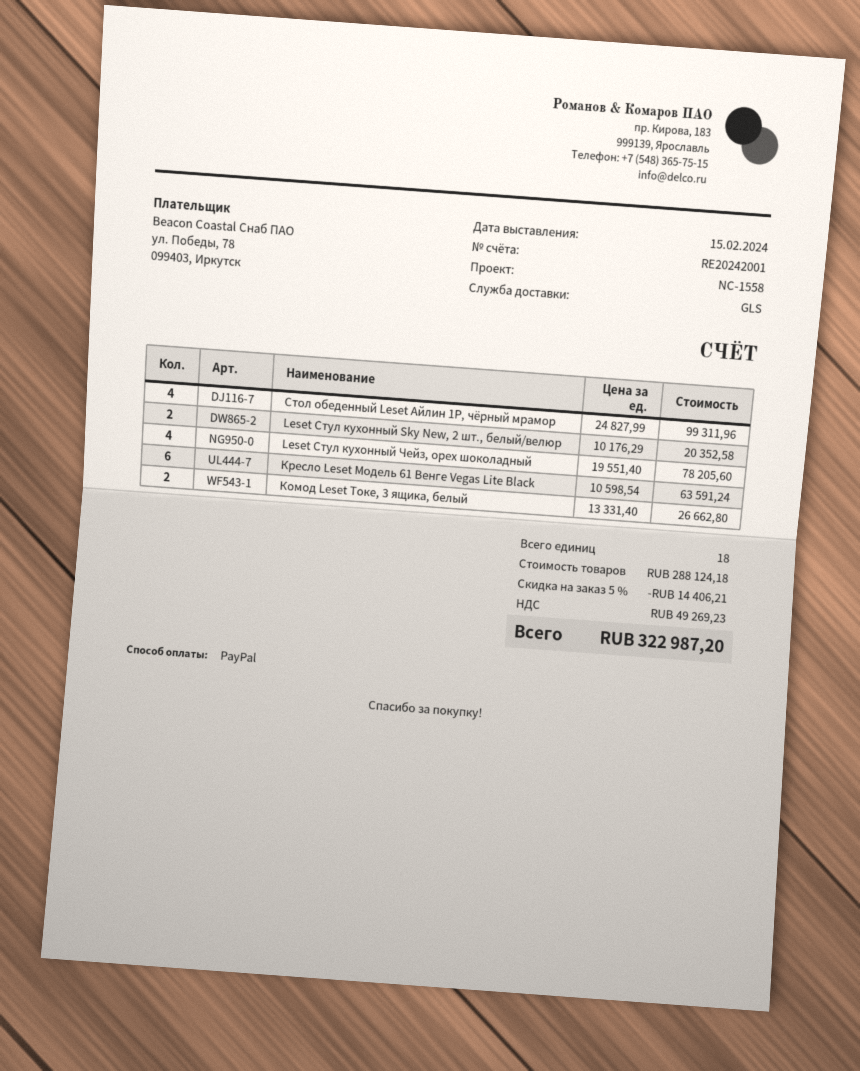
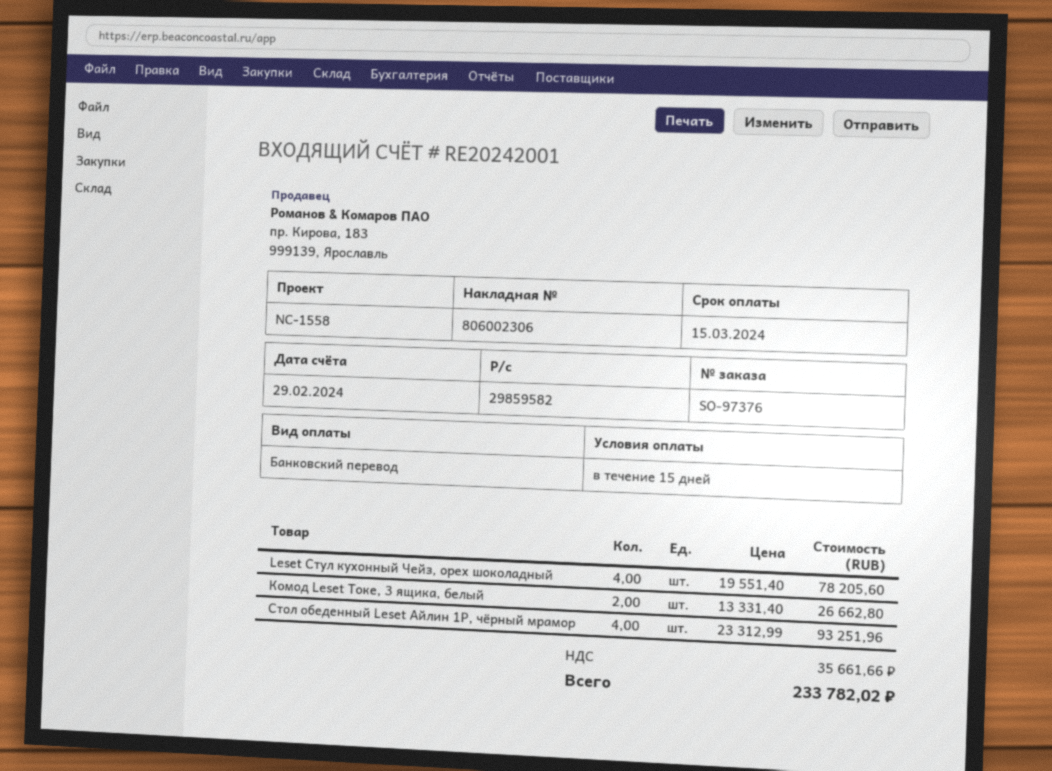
invoice date: 2024-02-15 -> 2024-02-29
payment method: PayPal -> bank transfer
Стол обеденный Leset Айлин 1Р, чёрный мрамор: 4 x 24827.99 = 99311.96 -> 4 x 23312.99 = 93251.96
Leset Стул кухонный Sky New, 2 шт., белый/велюр: 2 x 10176.29 = 20352.58 -> none
Кресло Leset Модель 61 Венге Vegas Lite Black: 6 x 10598.54 = 63591.24 -> none
discount: 5% = 14406.21 -> none
tax: 49269.23 -> 35661.66
total: 322987.20 -> 233782.02

